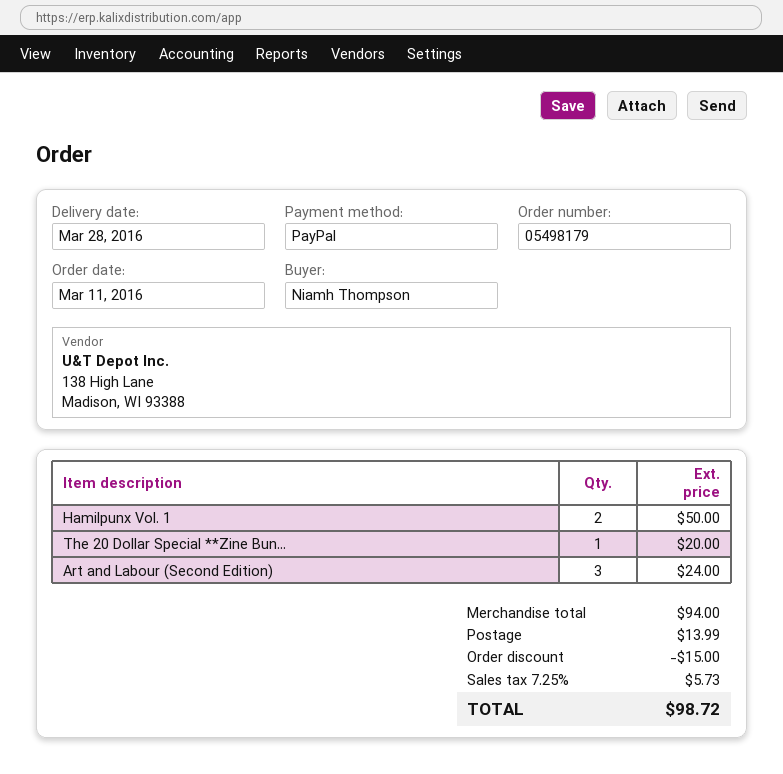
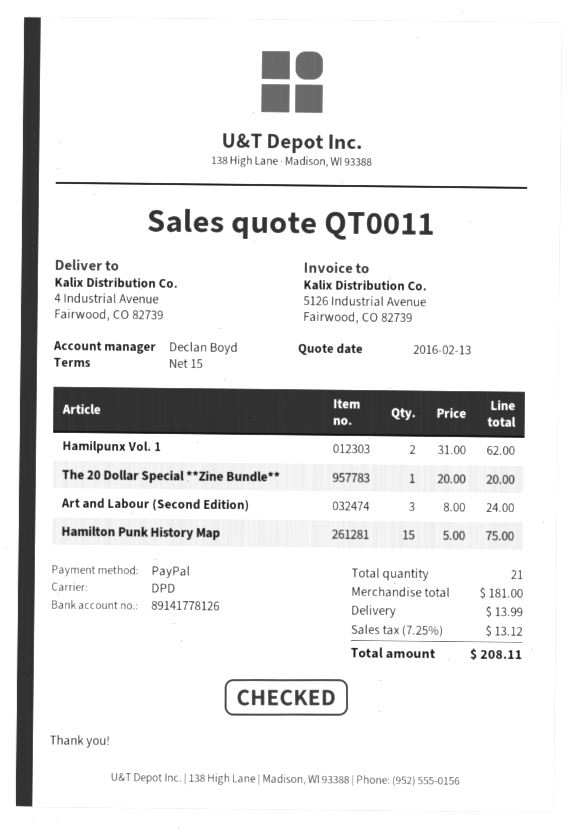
Hamilpunx Vol. 1: 2 for 50.00 -> 2 for 62.00
Hamilton Punk History Map: none -> 15 for 75.00
subtotal: 94.00 -> 181.00
discount: 15.00 -> none
tax: 7.25% = 5.73 -> 7.25% = 13.12
total: 98.72 -> 208.11

